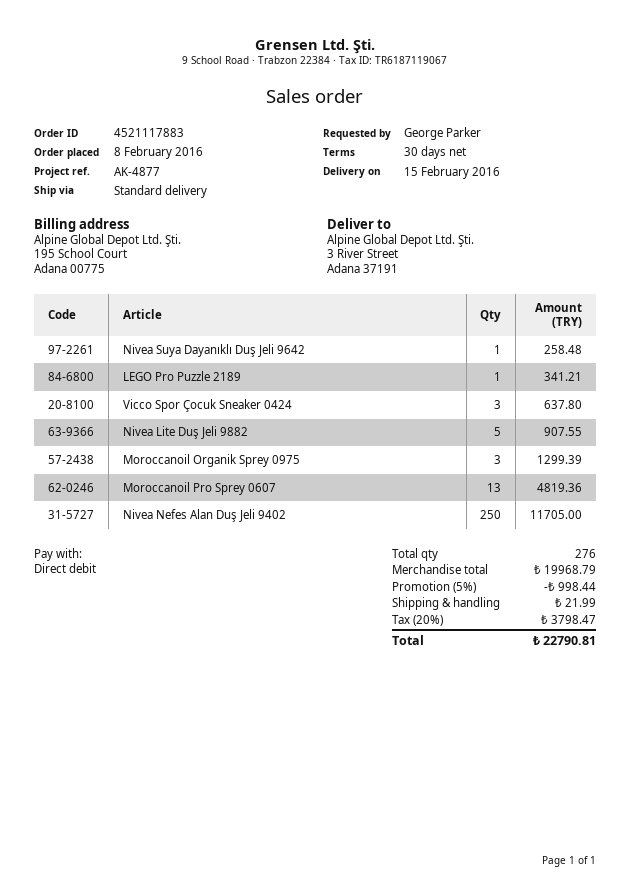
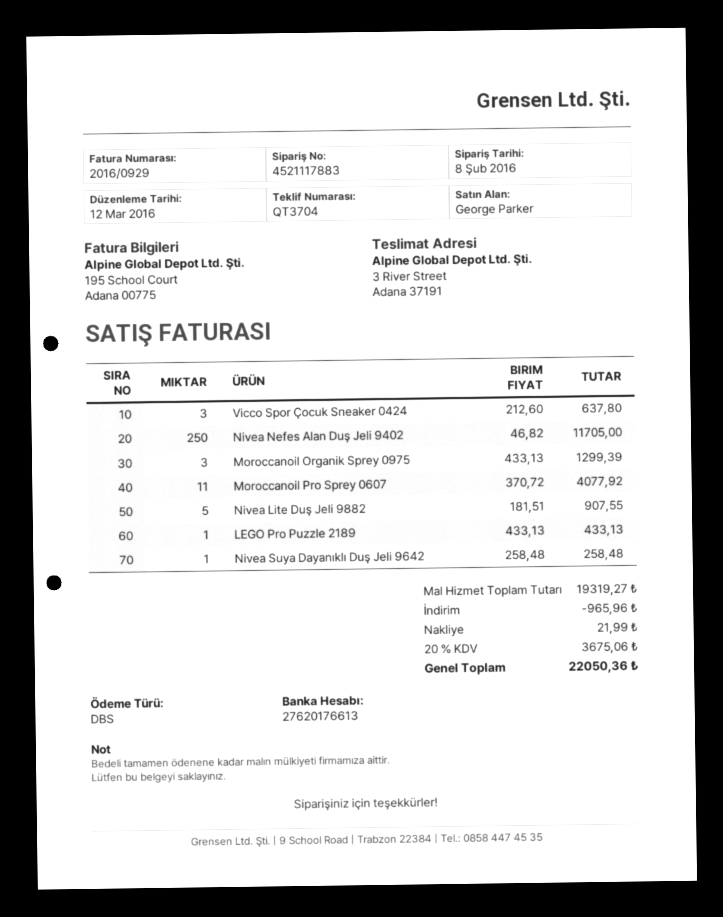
LEGO Pro Puzzle 2189: 1 for 341.21 -> 1 for 433.13
Moroccanoil Pro Sprey 0607: 13 for 4819.36 -> 11 for 4077.92
subtotal: 19968.79 -> 19319.27
discount: 998.44 -> 965.96
tax: 20% = 3798.47 -> 20% = 3675.06
total: 22790.81 -> 22050.36

